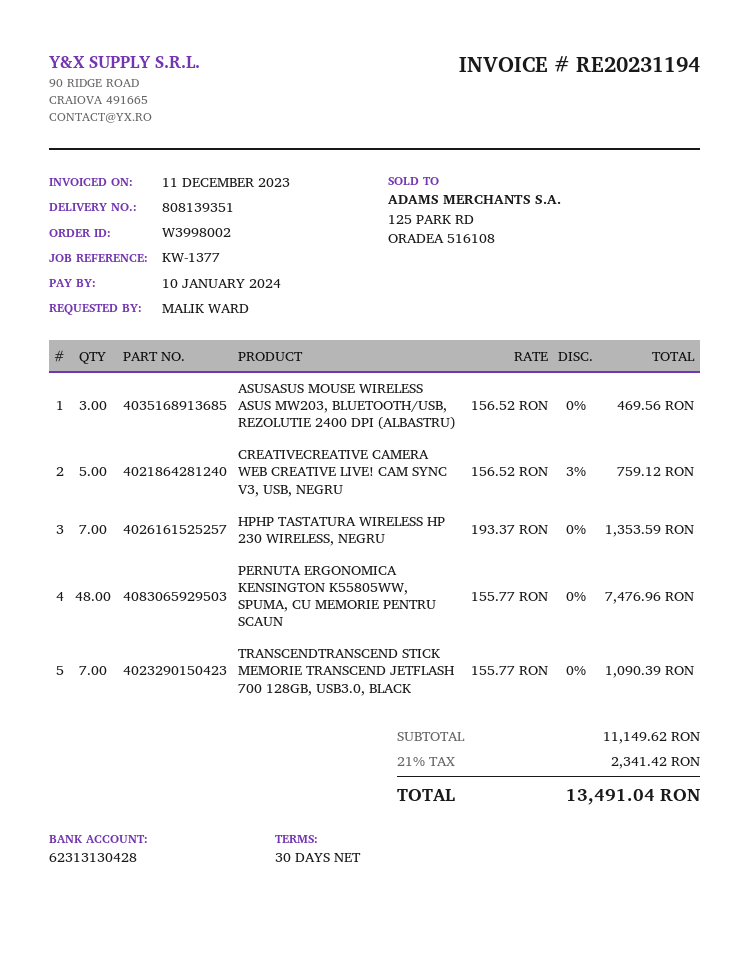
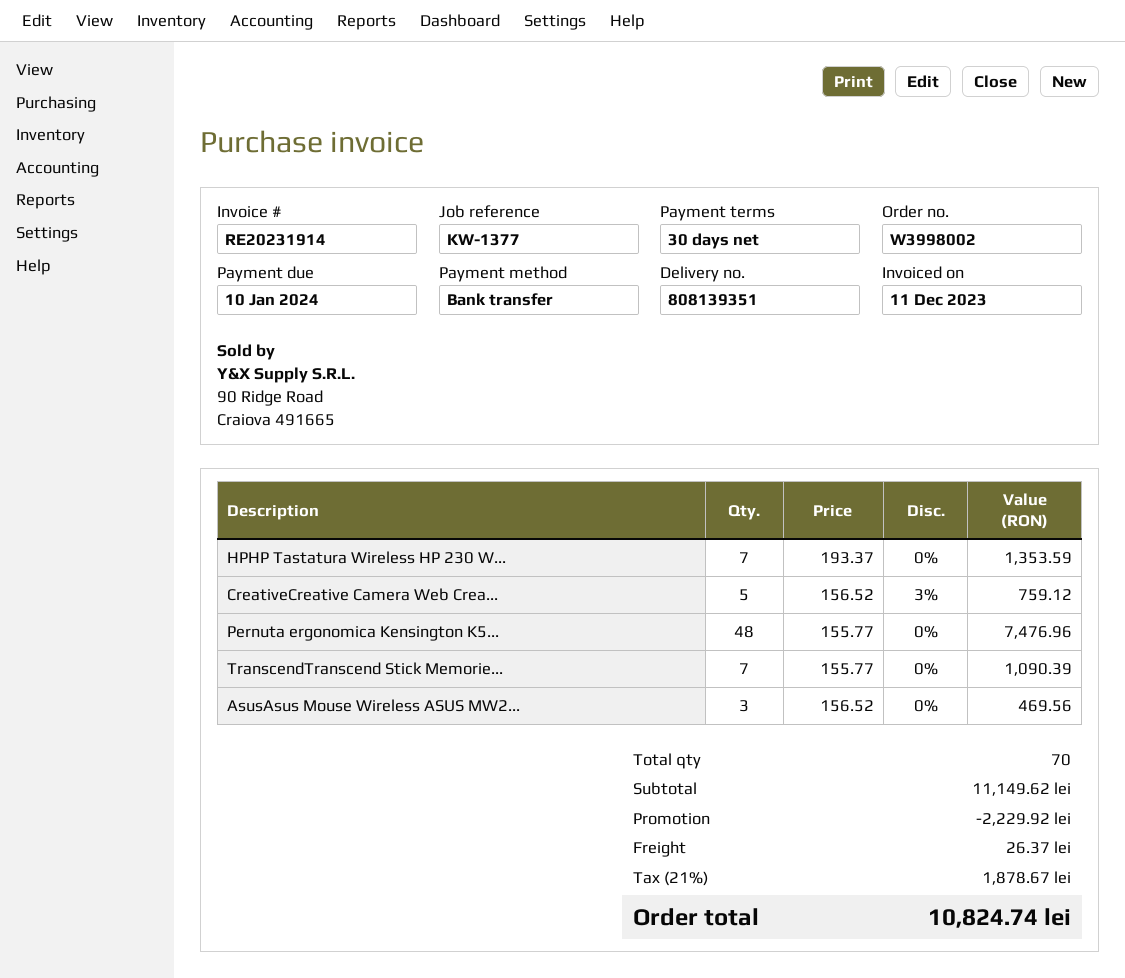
invoice number: RE20231194 -> RE20231914
discount: none -> 2229.92
shipping: none -> 26.37
tax: 21% = 2341.42 -> 21% = 1878.67
total: 13491.04 -> 10824.74

